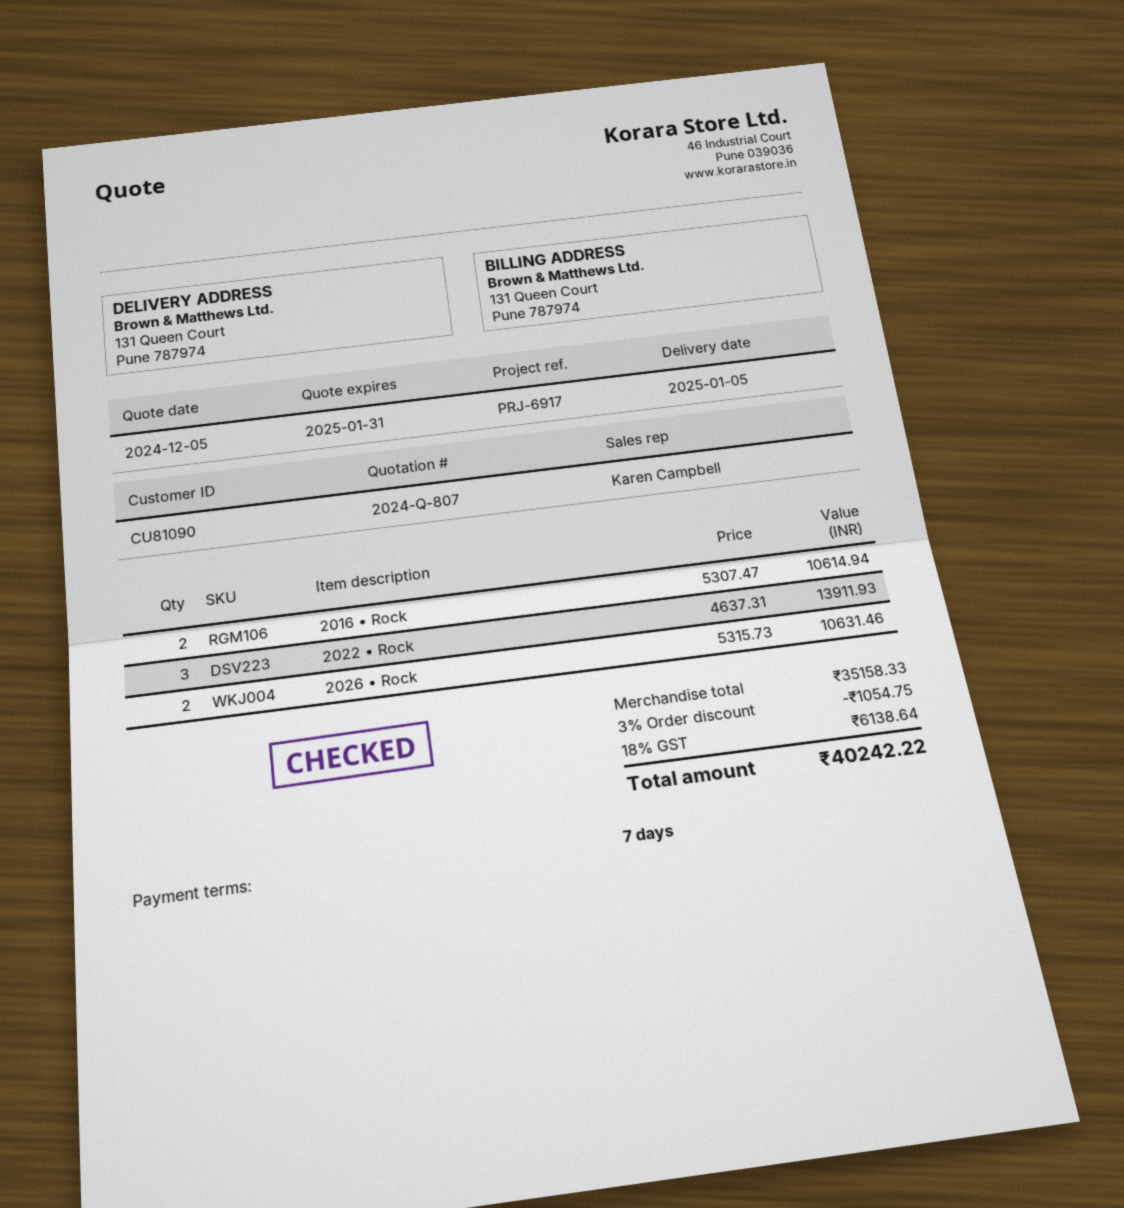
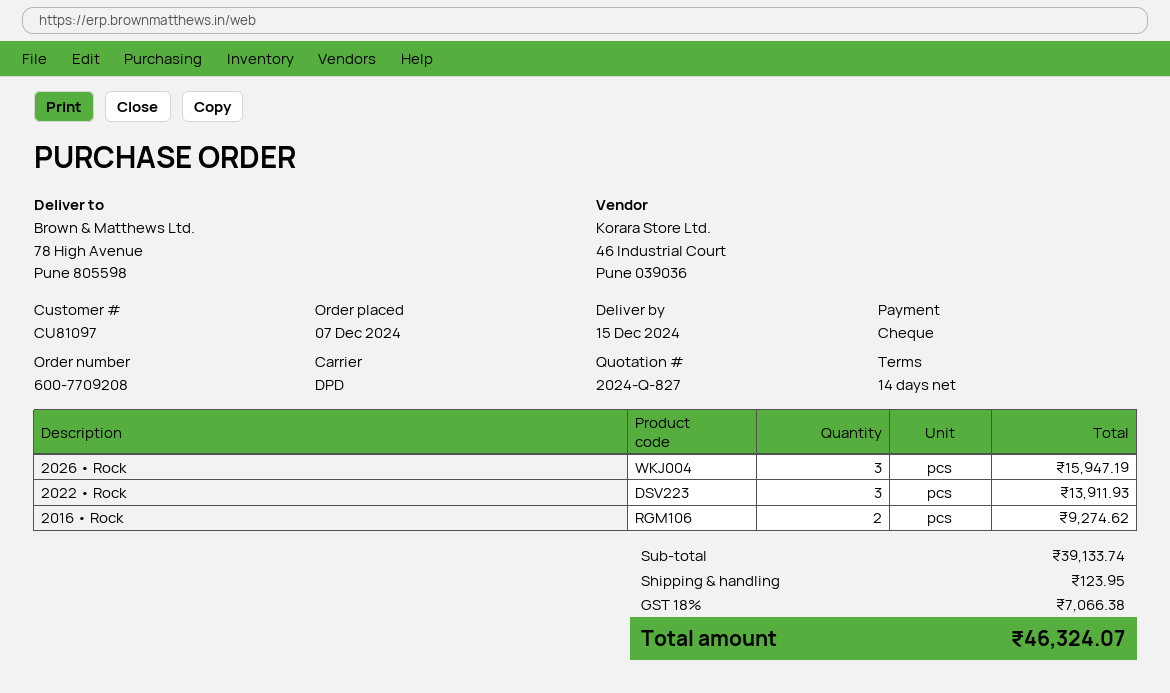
quote number: 2024-Q-807 -> 2024-Q-827
delivery date: 2025-01-05 -> 2024-12-15
payment terms: 7 days -> 14 days
customer number: CU81090 -> CU81097
ship to: 131 Queen Court, Pune 787974 -> 78 High Avenue, Pune 805598
2016 • Rock: 2 for 10614.94 -> 2 for 9274.62
2026 • Rock: 2 for 10631.46 -> 3 for 15947.19
subtotal: 35158.33 -> 39133.74
discount: 3% = 1054.75 -> none
shipping: none -> 123.95
tax: 18% = 6138.64 -> 18% = 7066.38
total: 40242.22 -> 46324.07

